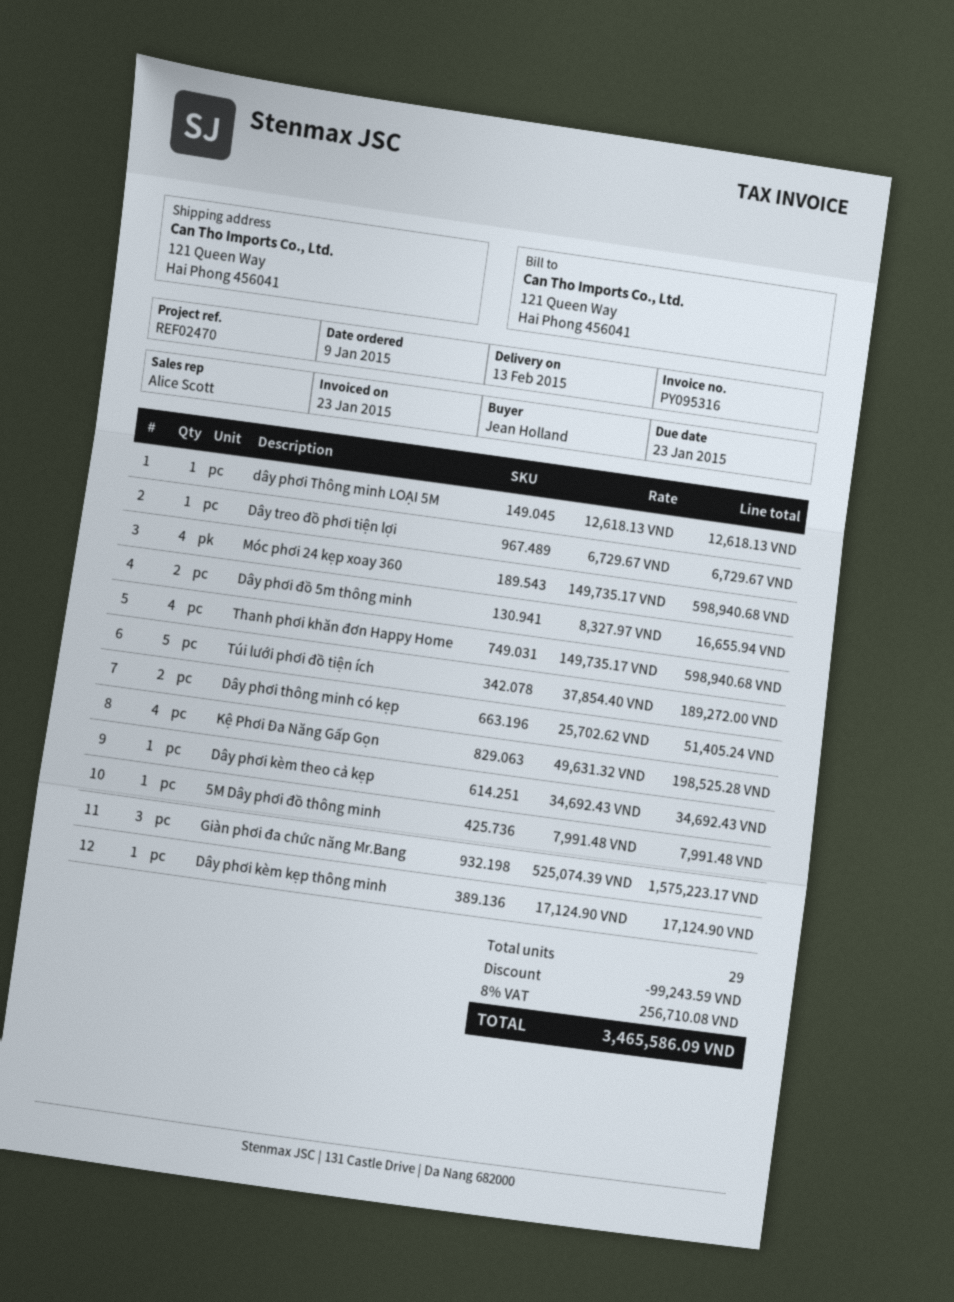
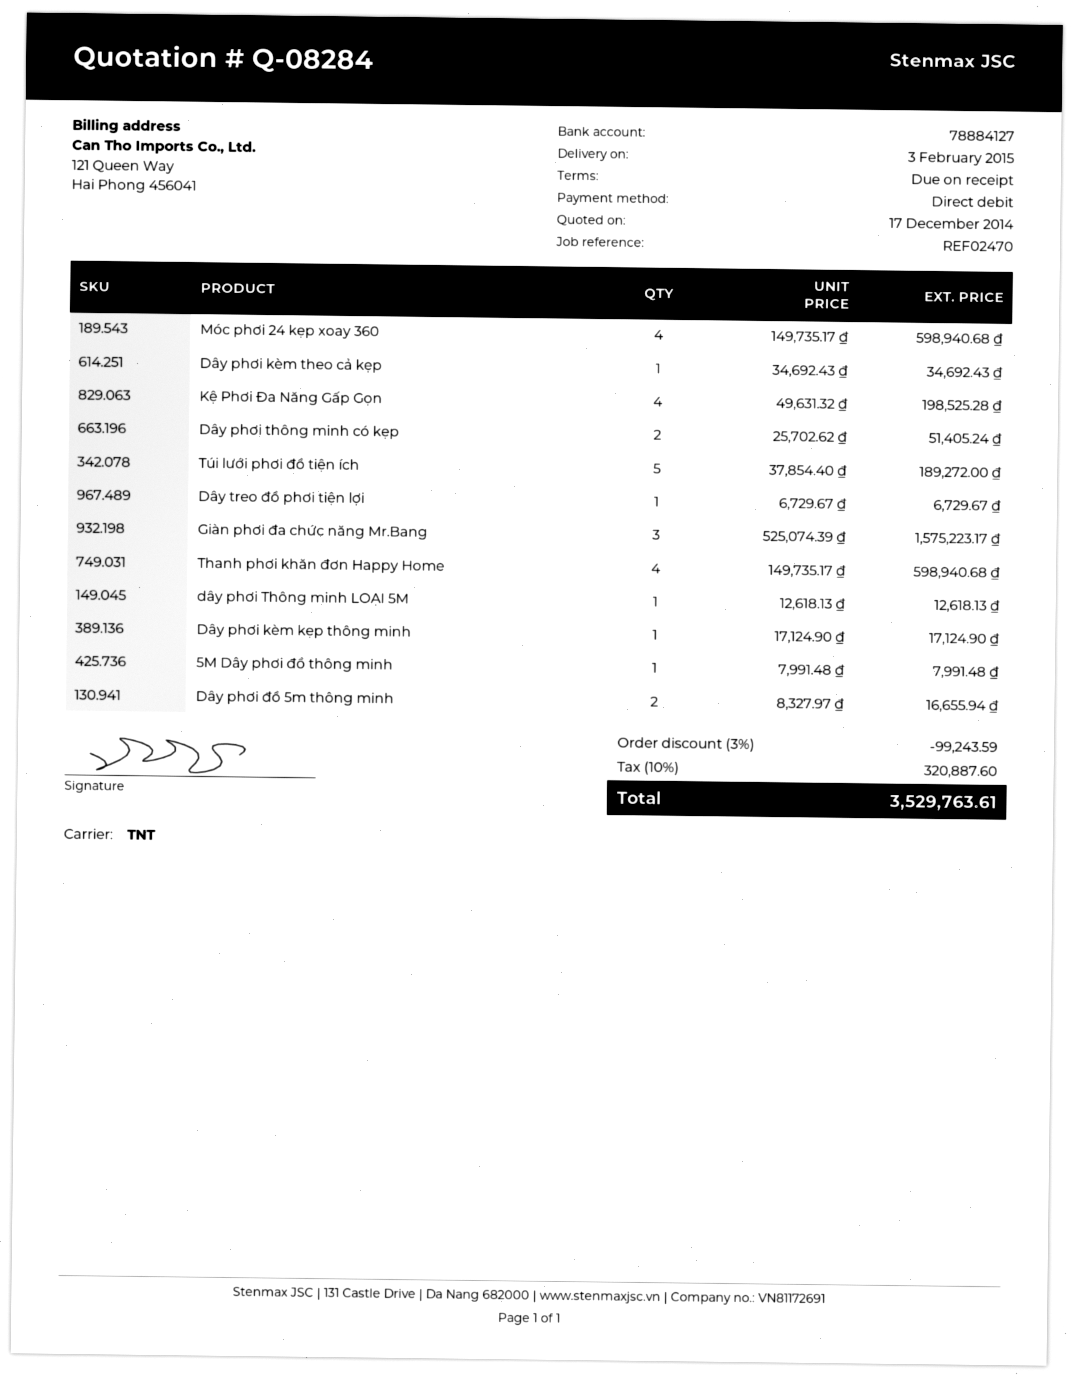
delivery date: 2015-02-13 -> 2015-02-03
tax: 8% = 256710.08 -> 10% = 320887.60
total: 3465586.09 -> 3529763.61

